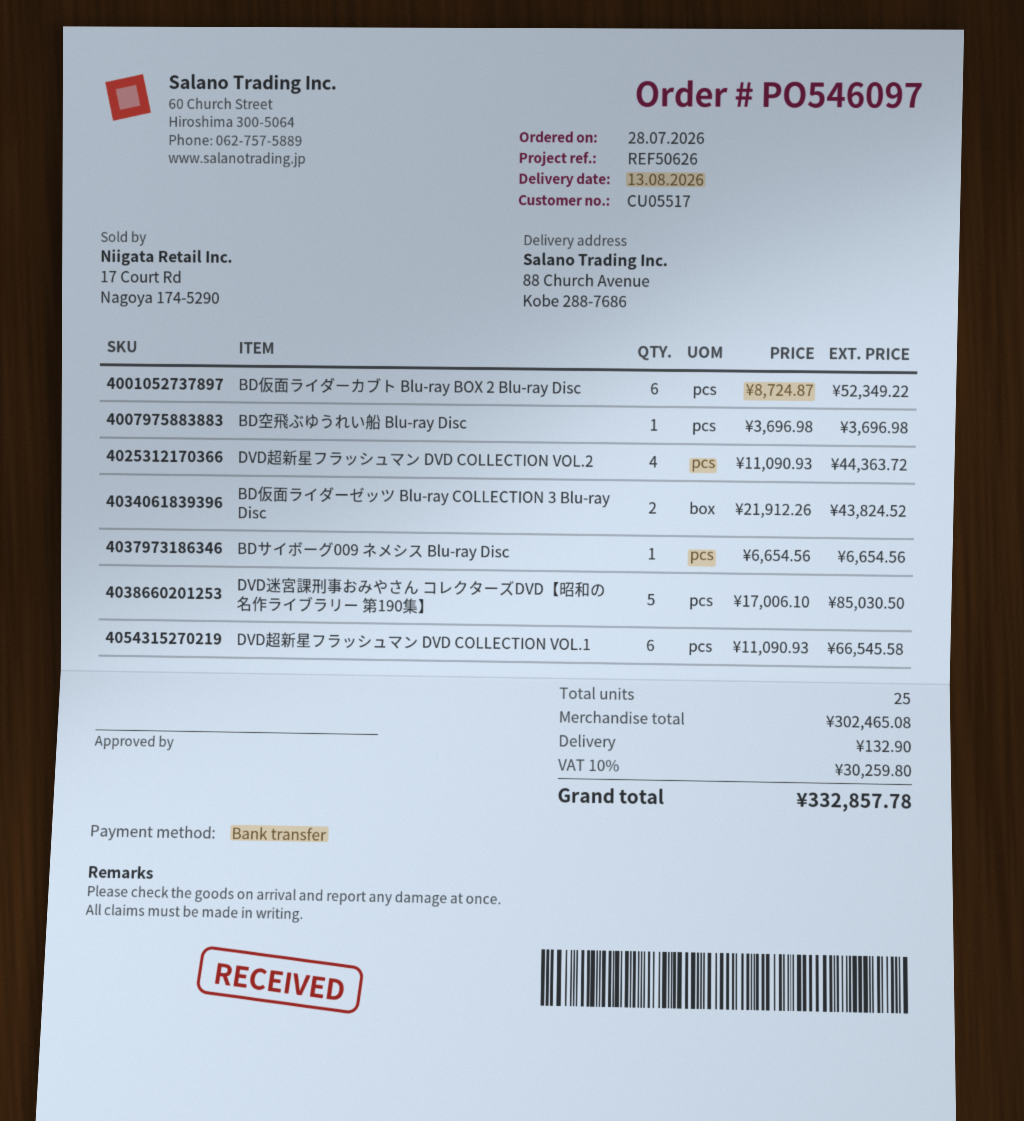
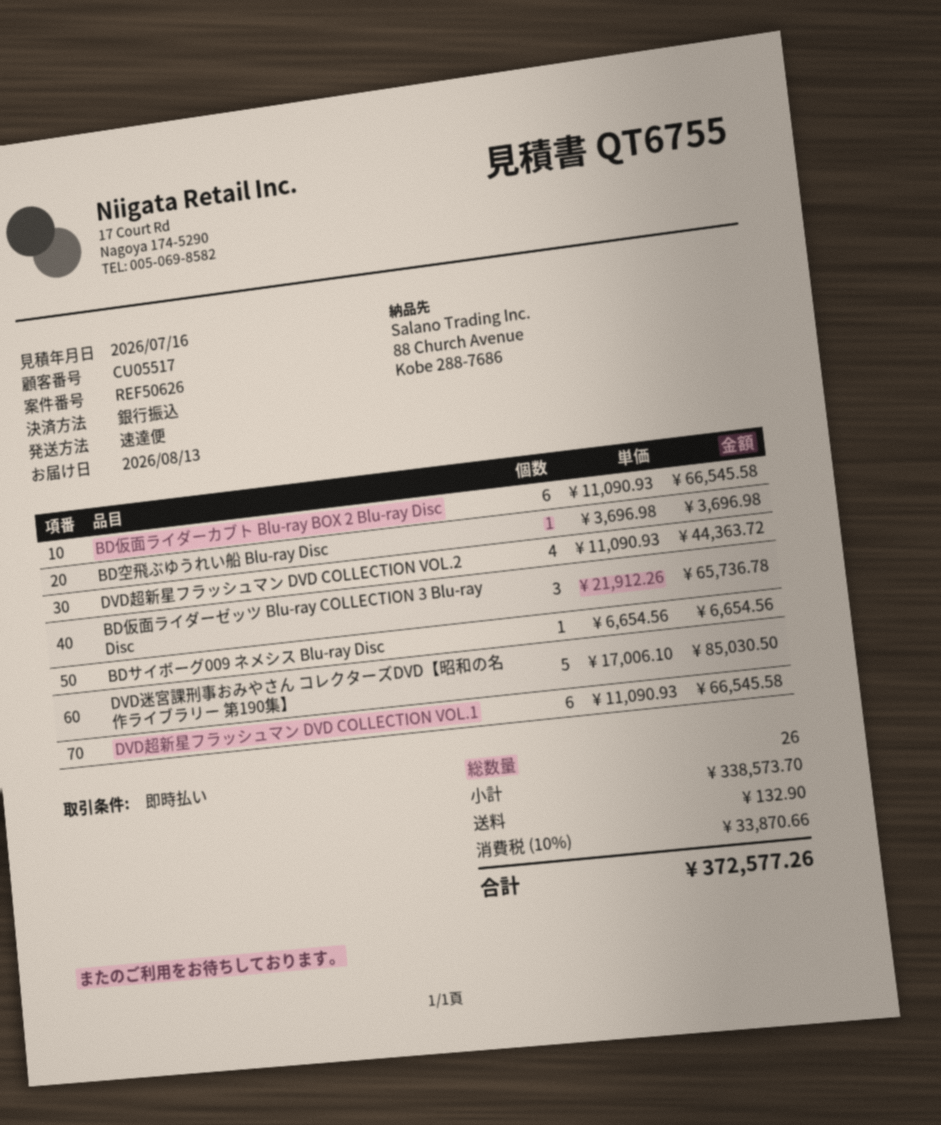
BD仮面ライダーカブト Blu-ray BOX 2 Blu-ray Disc: 6 x 8724.87 = 52349.22 -> 6 x 11090.93 = 66545.58
BD仮面ライダーゼッツ Blu-ray COLLECTION 3 Blu-ray Disc: 2 x 21912.26 = 43824.52 -> 3 x 21912.26 = 65736.78
total quantity: 25 -> 26
subtotal: 302465.08 -> 338573.70
tax: 10% = 30259.80 -> 10% = 33870.66
total: 332857.78 -> 372577.26

